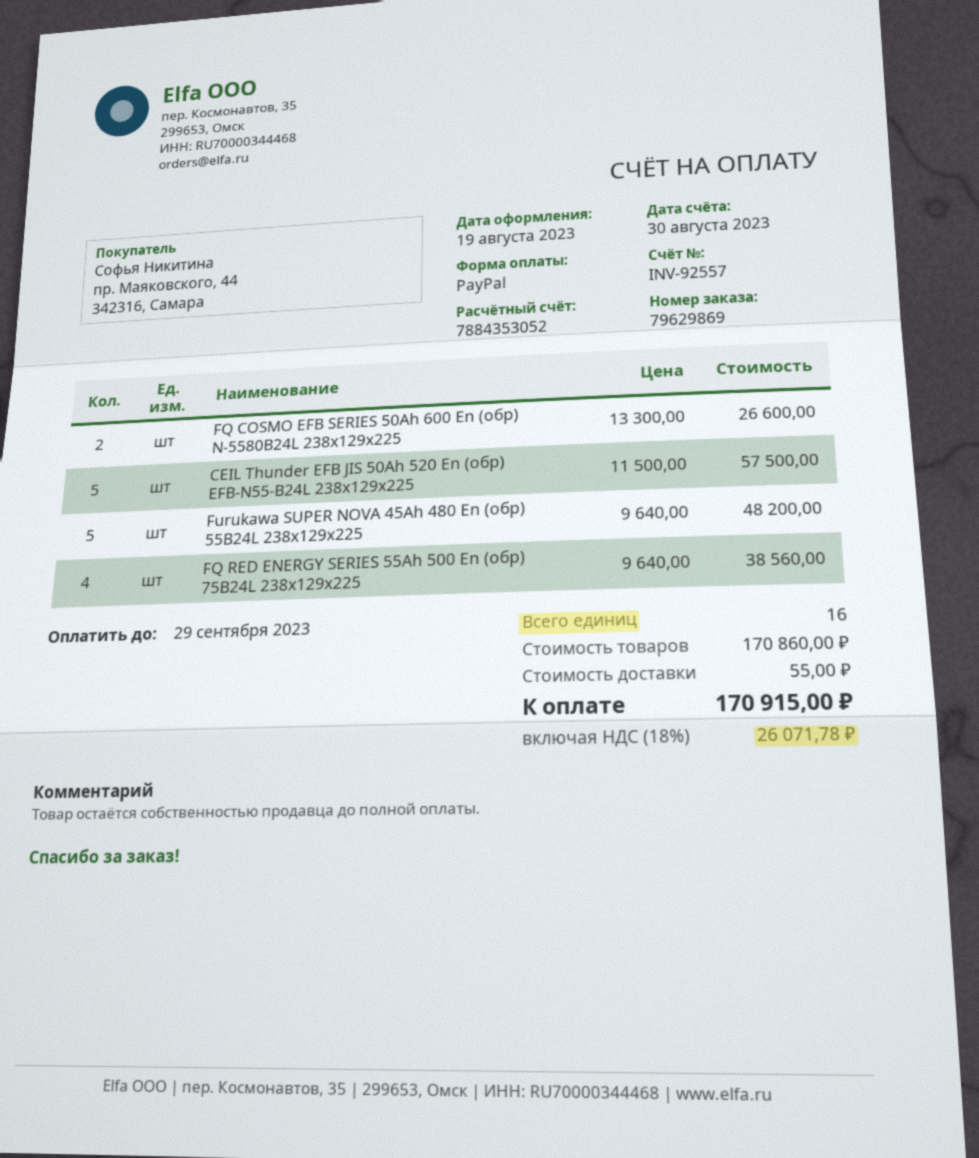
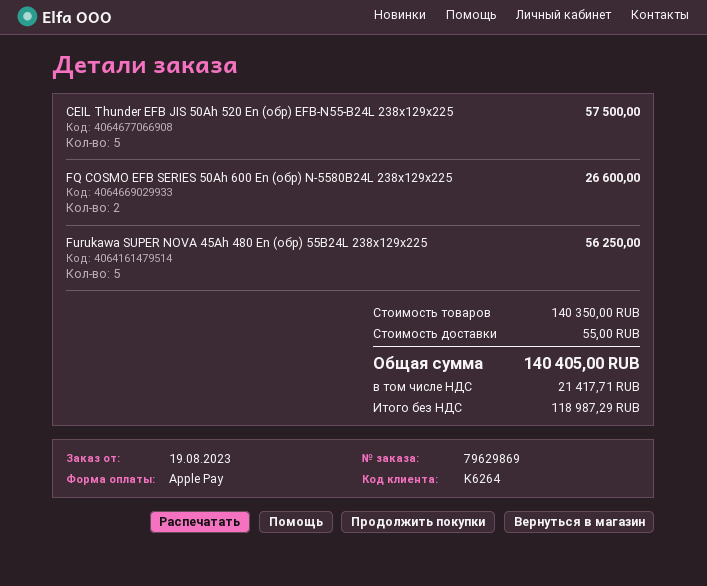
payment method: PayPal -> Apple Pay
Furukawa SUPER NOVA 45Ah 480 En (обр) 55B24L 238x129x225: 5 for 48200.00 -> 5 for 56250.00
FQ RED ENERGY SERIES 55Ah 500 En (обр) 75B24L 238x129x225: 4 for 38560.00 -> none
subtotal: 170860.00 -> 140350.00
tax: 26071.78 -> 21417.71
total: 170915.00 -> 140405.00

